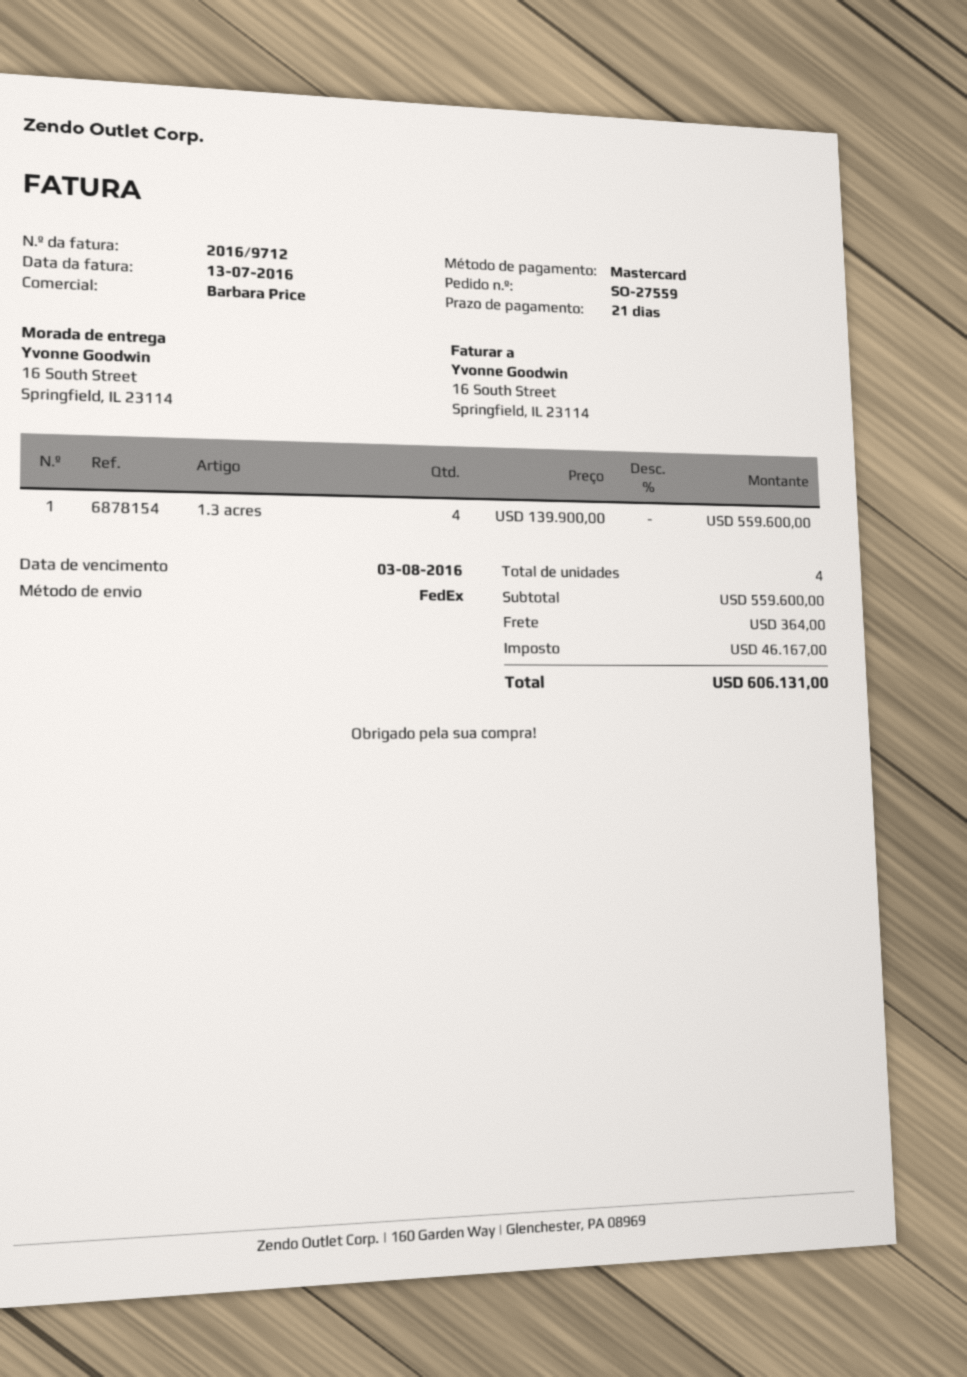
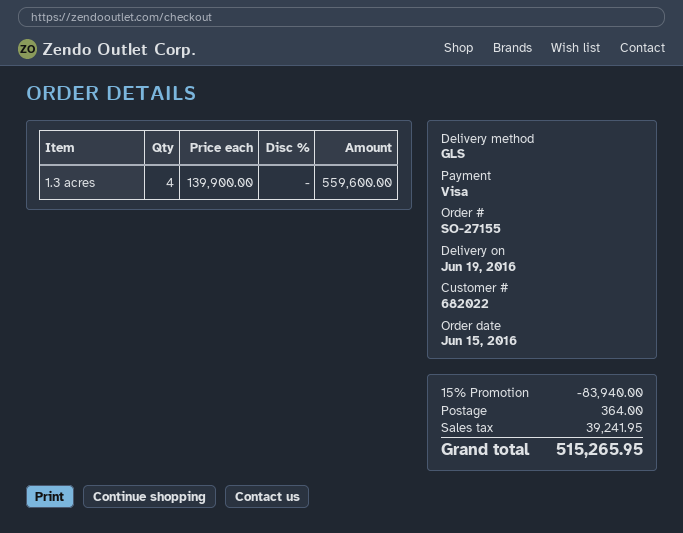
order number: SO-27559 -> SO-27155
payment method: Mastercard -> Visa
shipping method: FedEx -> GLS
discount: none -> 15% = 83940.00
tax: 46167.00 -> 39241.95
total: 606131.00 -> 515265.95

